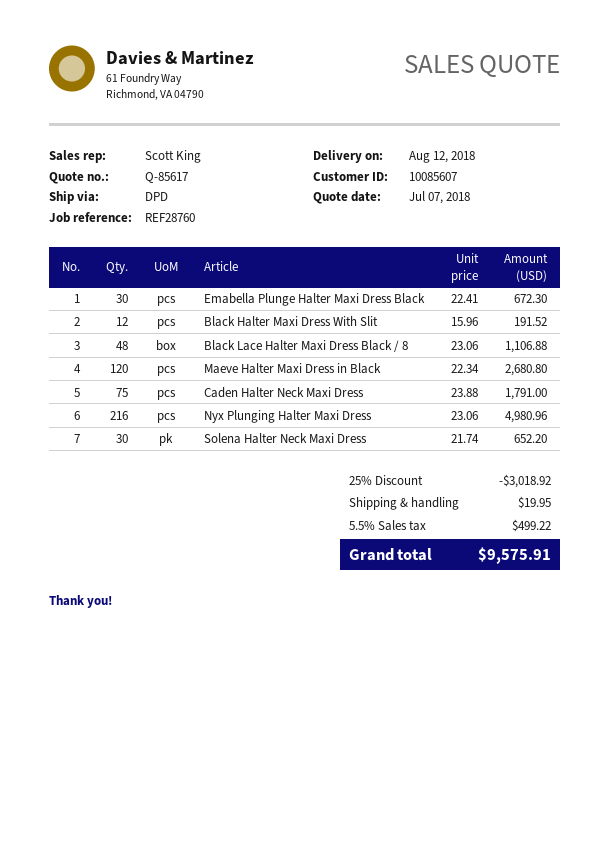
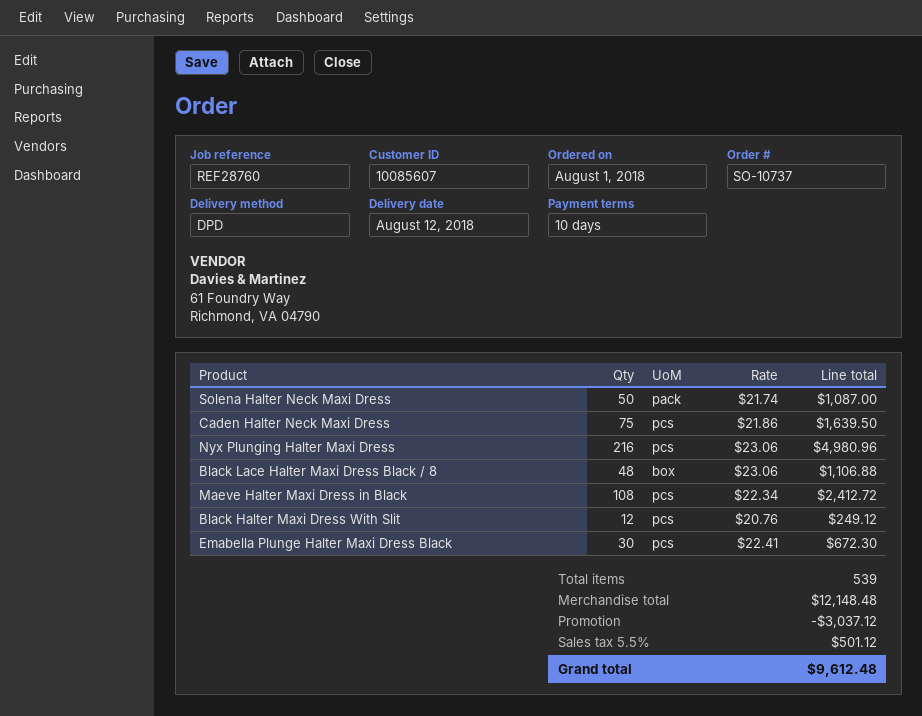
Black Halter Maxi Dress With Slit: 12 x 15.96 = 191.52 -> 12 x 20.76 = 249.12
Maeve Halter Maxi Dress in Black: 120 x 22.34 = 2680.80 -> 108 x 22.34 = 2412.72
Caden Halter Neck Maxi Dress: 75 x 23.88 = 1791.00 -> 75 x 21.86 = 1639.50
Solena Halter Neck Maxi Dress: 30 x 21.74 = 652.20 -> 50 x 21.74 = 1087.00
discount: 3018.92 -> 3037.12
shipping: 19.95 -> none
tax: 5.5% = 499.22 -> 5.5% = 501.12
total: 9575.91 -> 9612.48

